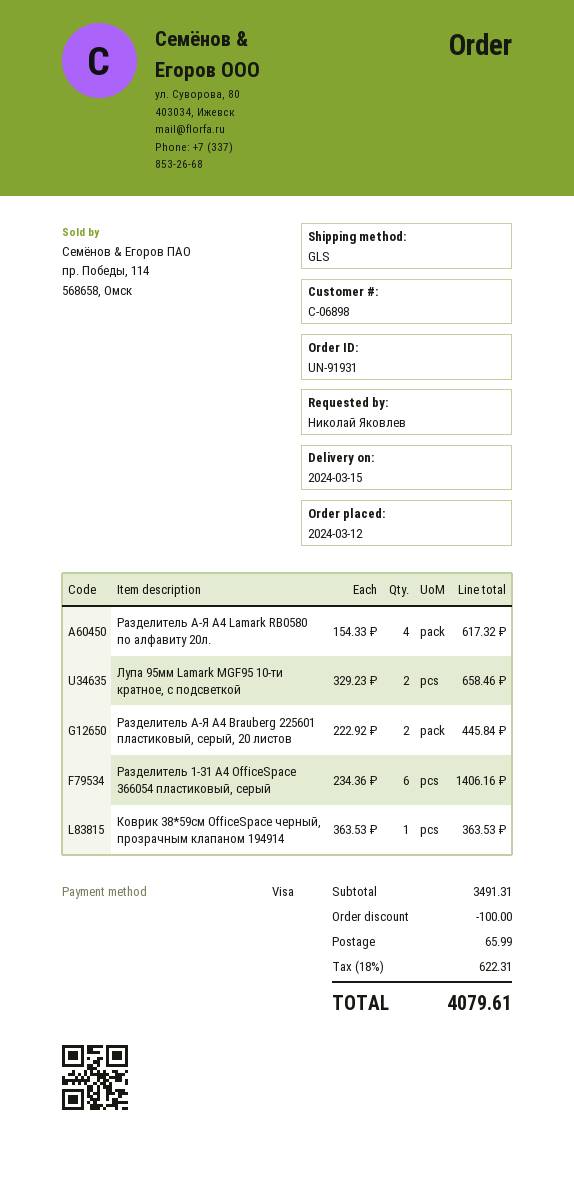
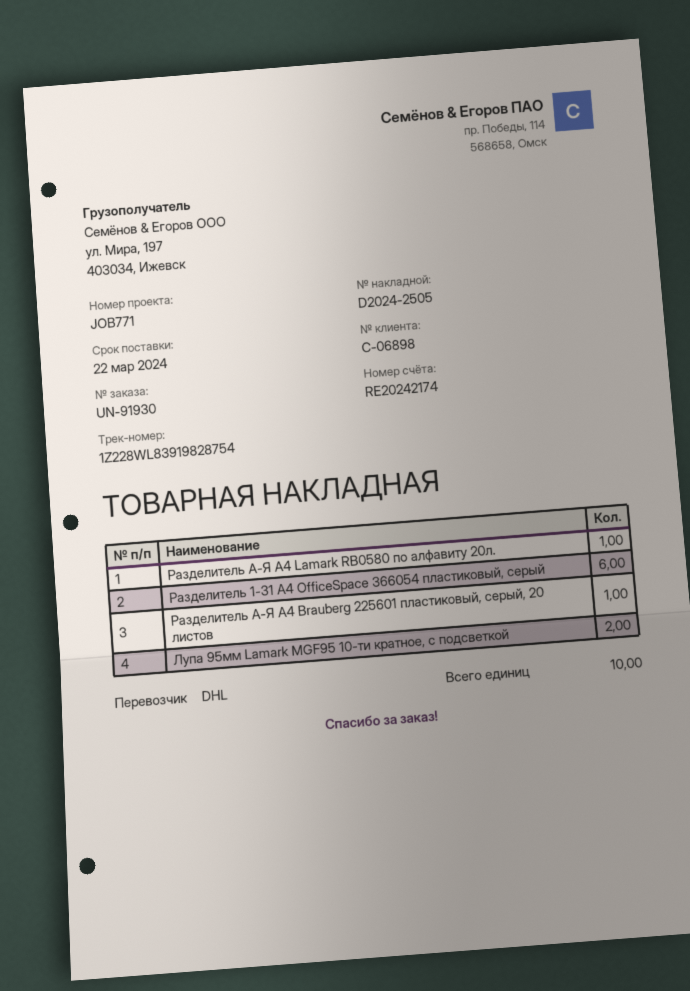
order number: UN-91931 -> UN-91930
delivery date: 2024-03-15 -> 2024-03-22
shipping method: GLS -> DHL
Разделитель А-Я А4 Lamark RB0580 по алфавиту 20л.: 4 -> 1
Разделитель А-Я А4 Brauberg 225601 пластиковый, серый, 20 листов: 2 -> 1
Коврик 38*59см OfficeSpace черный, прозрачным клапаном 194914: 1 -> none

